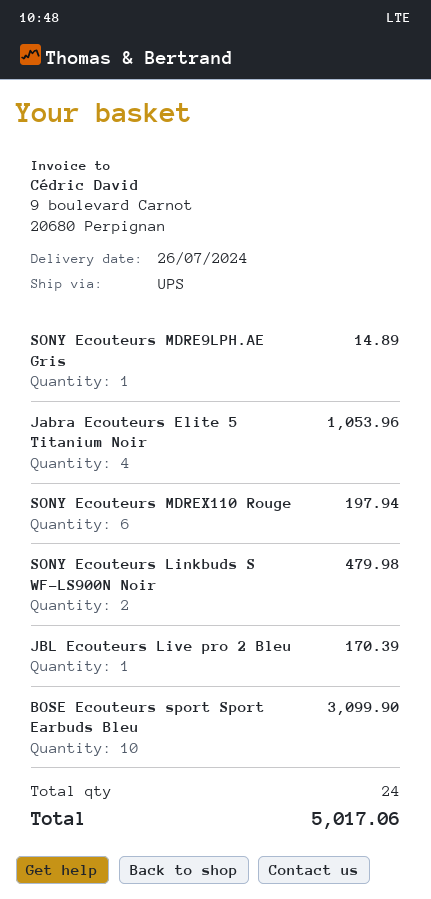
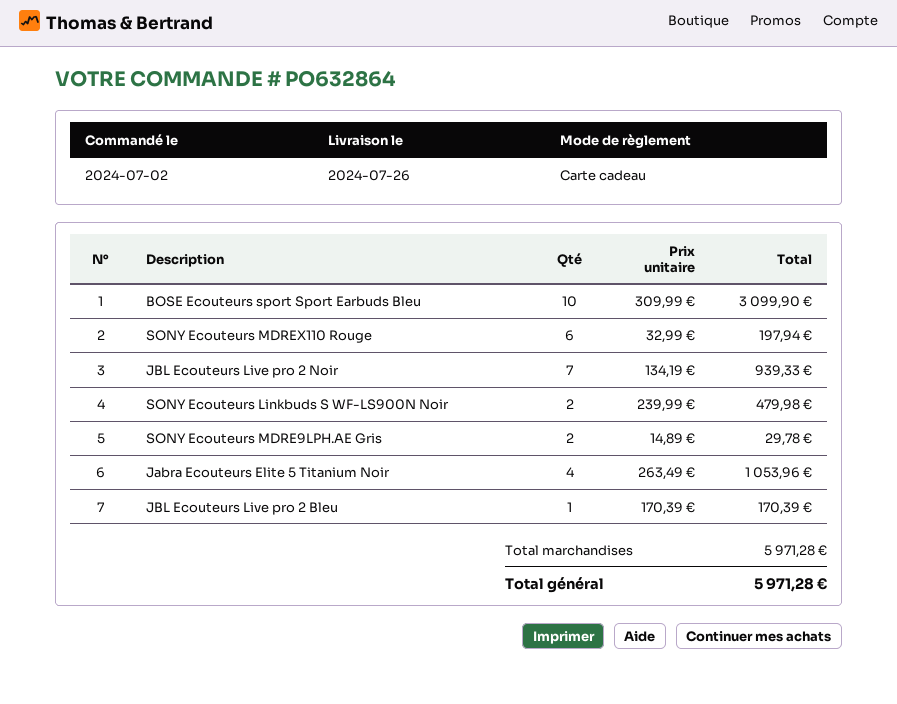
SONY Ecouteurs MDRE9LPH.AE Gris: 1 for 14.89 -> 2 for 29.78
JBL Ecouteurs Live pro 2 Noir: none -> 7 for 939.33
total: 5017.06 -> 5971.28

